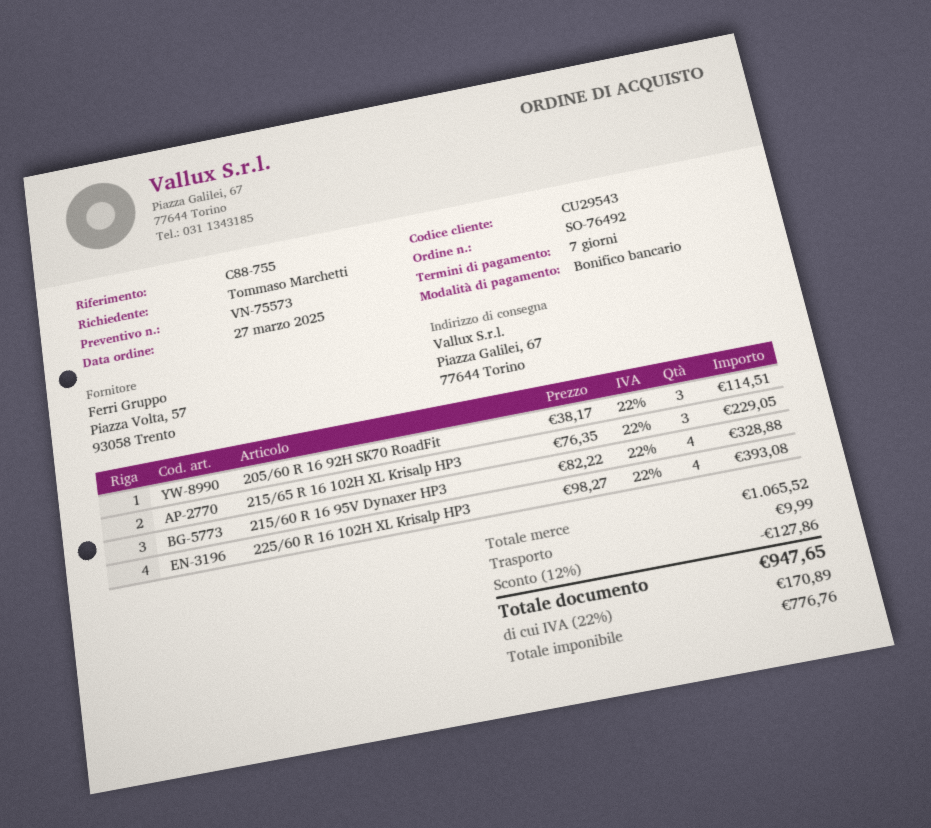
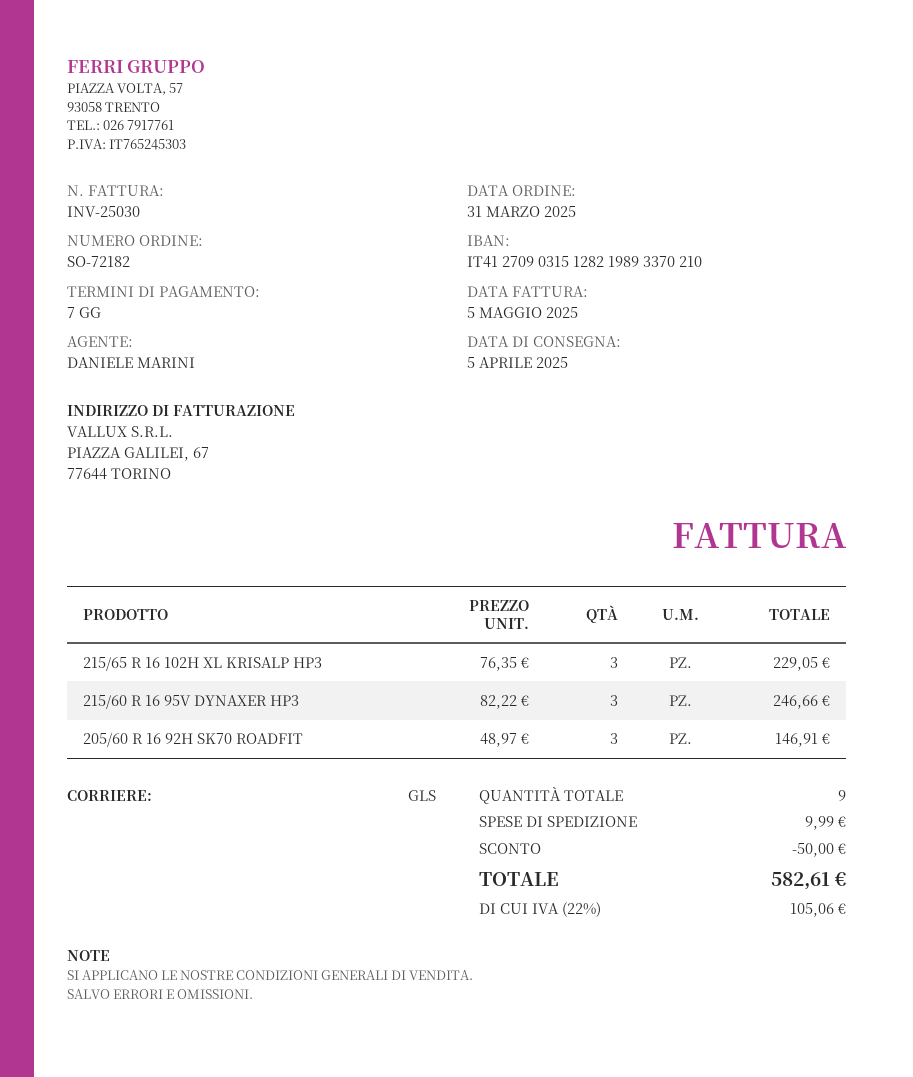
order number: SO-76492 -> SO-72182
order date: 2025-03-27 -> 2025-03-31
205/60 R 16 92H SK70 RoadFit: 3 x 38.17 = 114.51 -> 3 x 48.97 = 146.91
215/60 R 16 95V Dynaxer HP3: 4 x 82.22 = 328.88 -> 3 x 82.22 = 246.66
225/60 R 16 102H XL Krisalp HP3: 4 x 98.27 = 393.08 -> none
discount: 127.86 -> 50.00
tax: 22% = 170.89 -> 22% = 105.06
total: 947.65 -> 582.61

